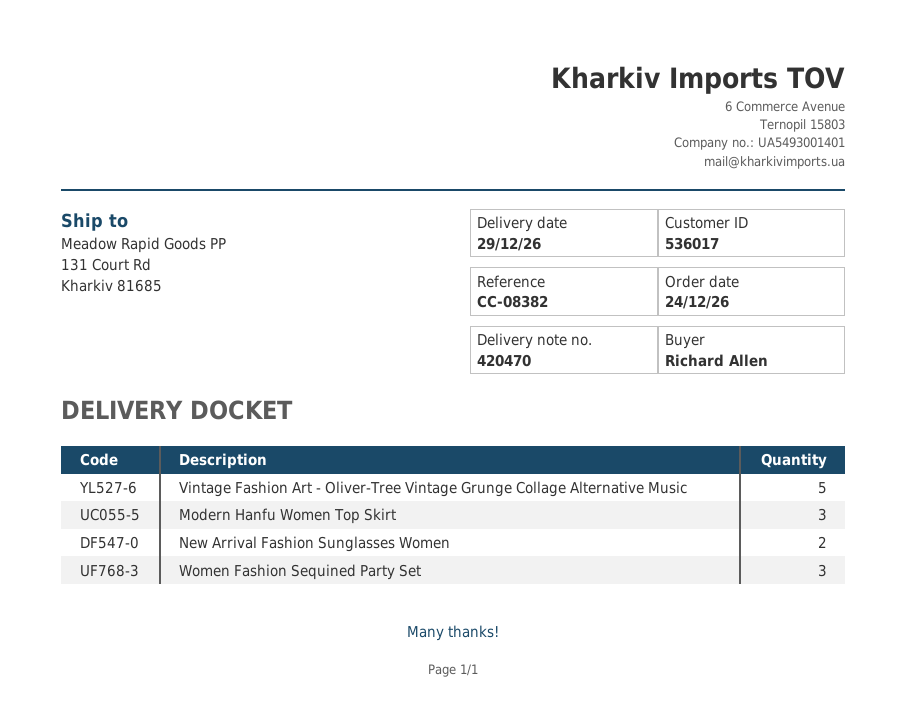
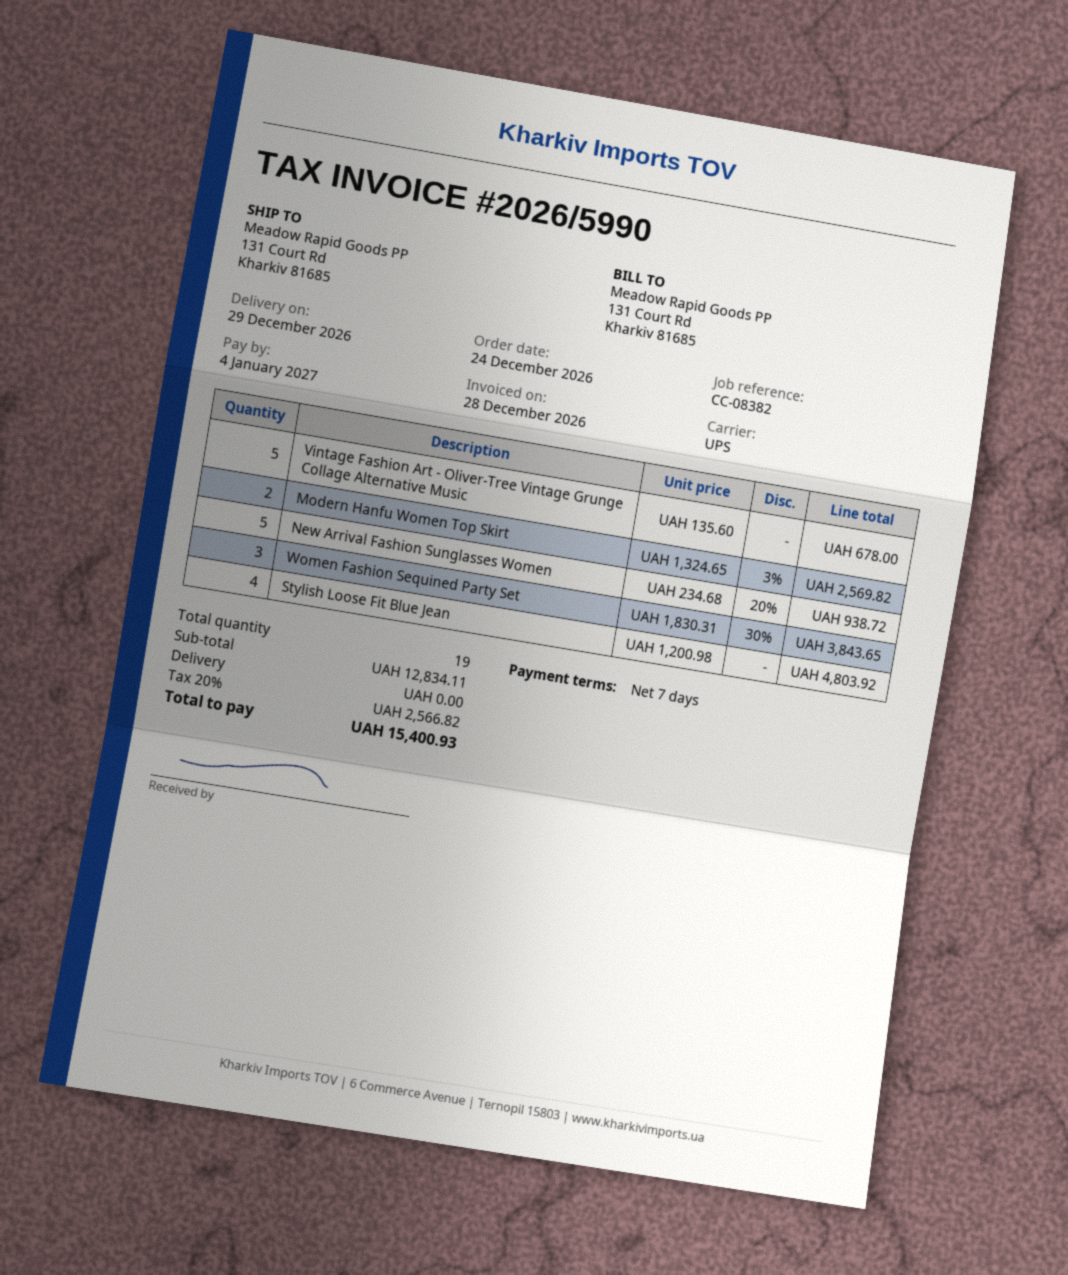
Modern Hanfu Women Top Skirt: 3 -> 2
New Arrival Fashion Sunglasses Women: 2 -> 5
Stylish Loose Fit Blue Jean: none -> 4

